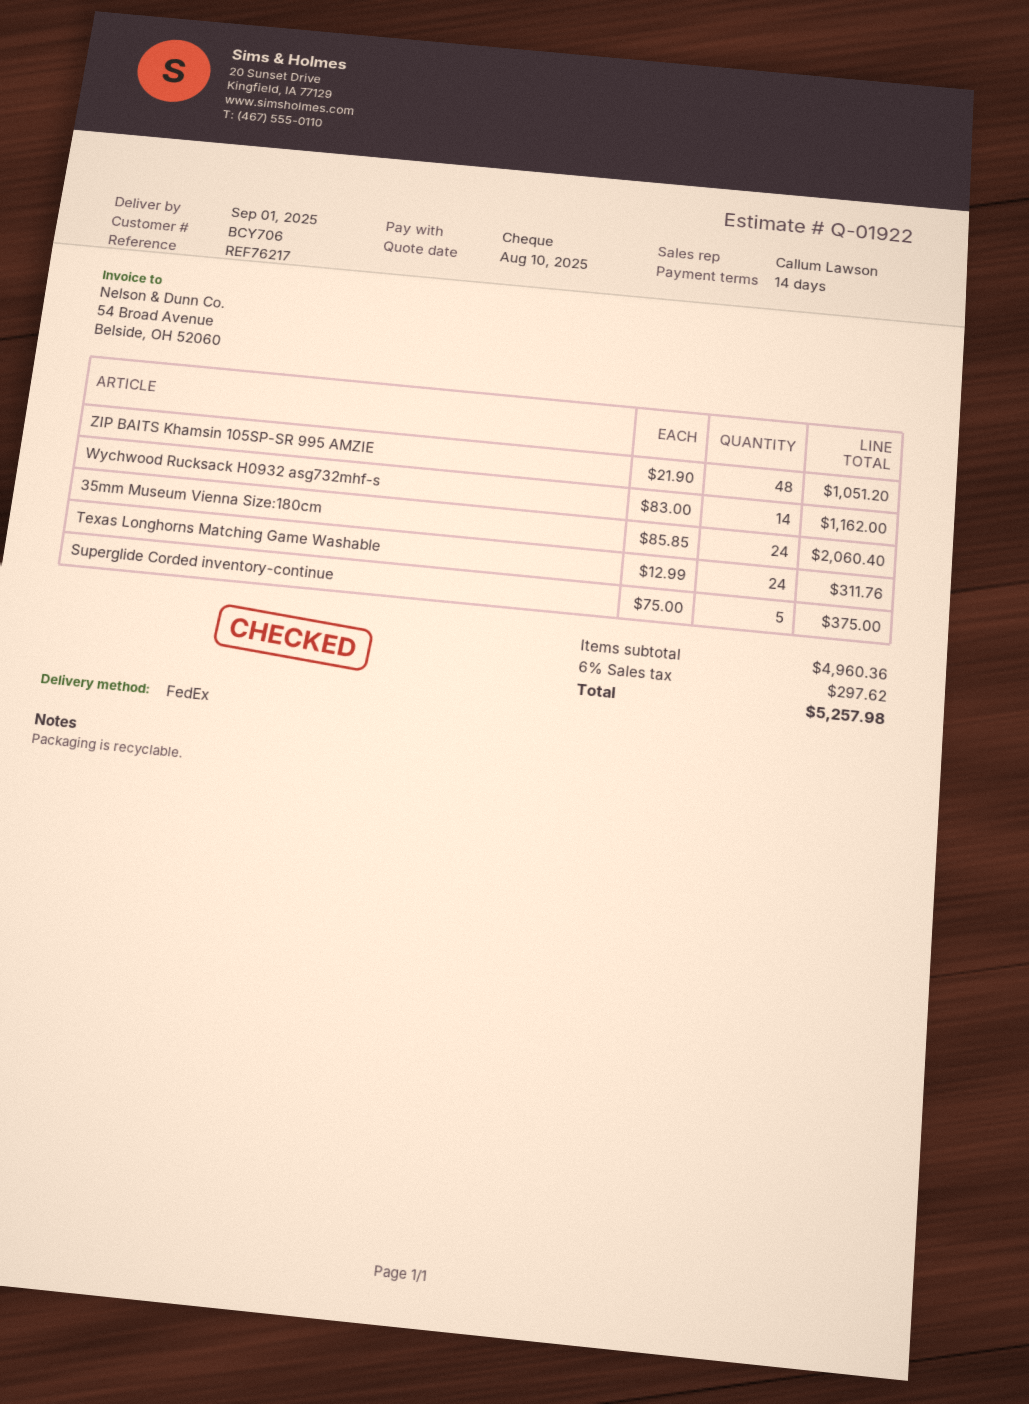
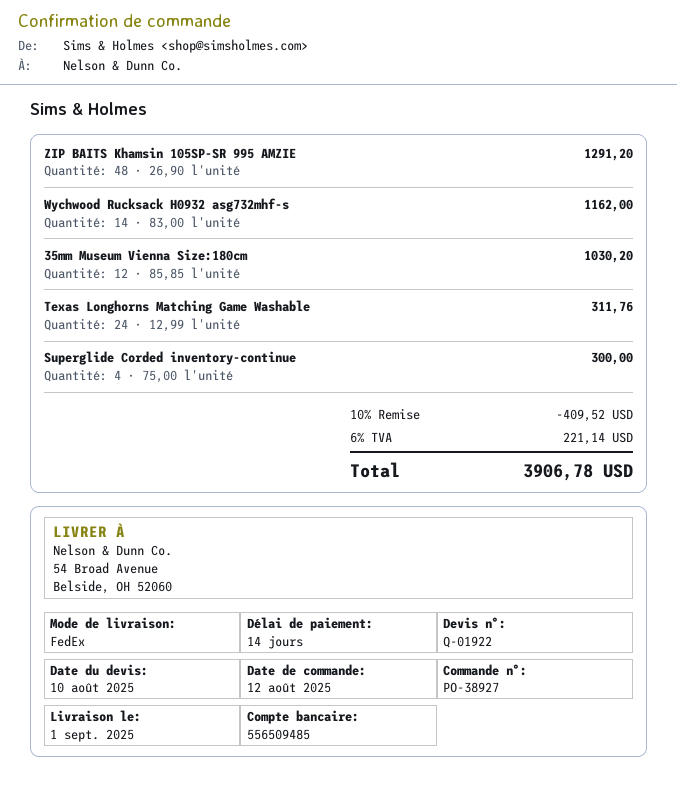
ZIP BAITS Khamsin 105SP-SR 995 AMZIE: 48 x 21.90 = 1051.20 -> 48 x 26.90 = 1291.20
35mm Museum Vienna Size:180cm: 24 x 85.85 = 2060.40 -> 12 x 85.85 = 1030.20
Superglide Corded inventory-continue: 5 x 75.00 = 375.00 -> 4 x 75.00 = 300.00
discount: none -> 10% = 409.52
tax: 6% = 297.62 -> 6% = 221.14
total: 5257.98 -> 3906.78

